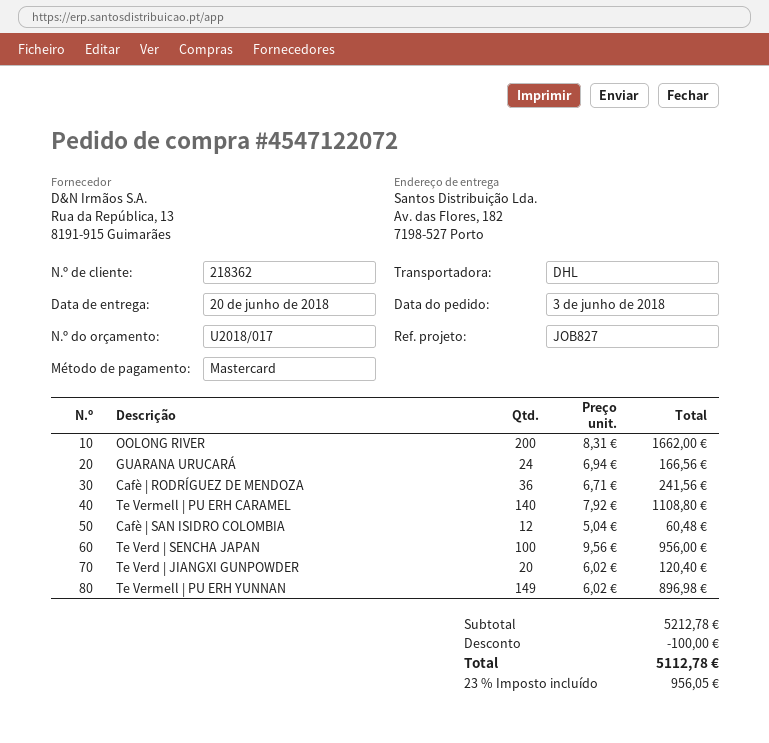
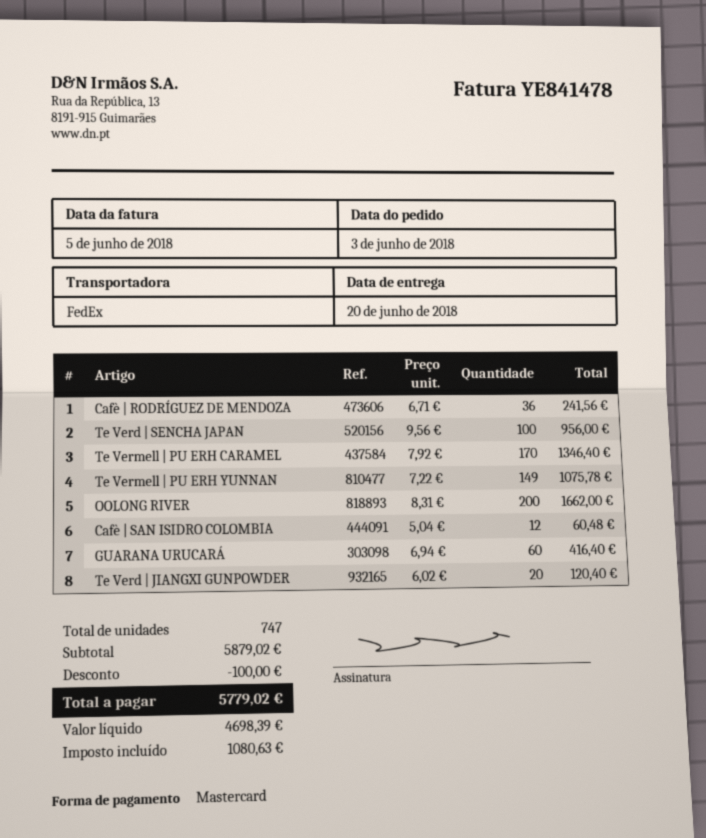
shipping method: DHL -> FedEx
GUARANA URUCARÁ: 24 x 6.94 = 166.56 -> 60 x 6.94 = 416.40
Te Vermell | PU ERH CARAMEL: 140 x 7.92 = 1108.80 -> 170 x 7.92 = 1346.40
Te Vermell | PU ERH YUNNAN: 149 x 6.02 = 896.98 -> 149 x 7.22 = 1075.78
subtotal: 5212.78 -> 5879.02
tax: 956.05 -> 1080.63
total: 5112.78 -> 5779.02

